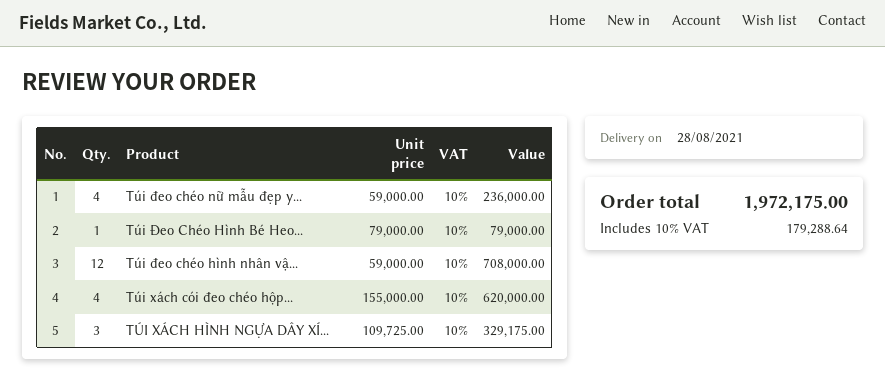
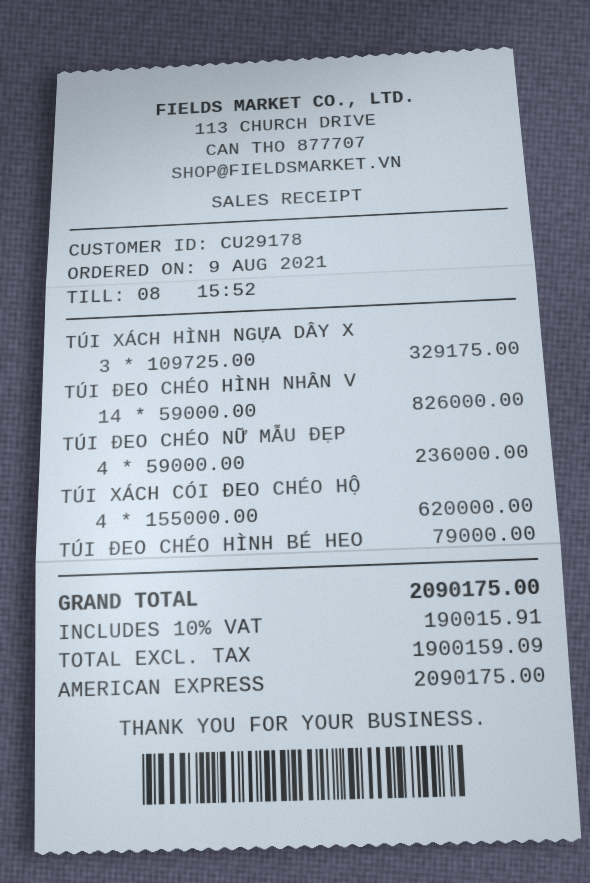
Túi đeo chéo hình nhân vậ...: 12 x 59000.00 = 708000.00 -> 14 x 59000.00 = 826000.00
tax: 10% = 179288.64 -> 10% = 190015.91
total: 1972175.00 -> 2090175.00

